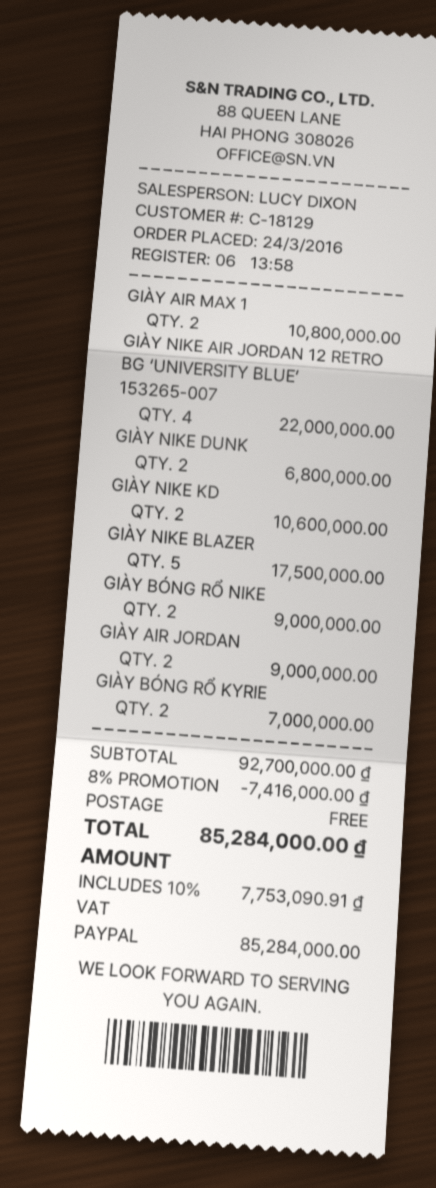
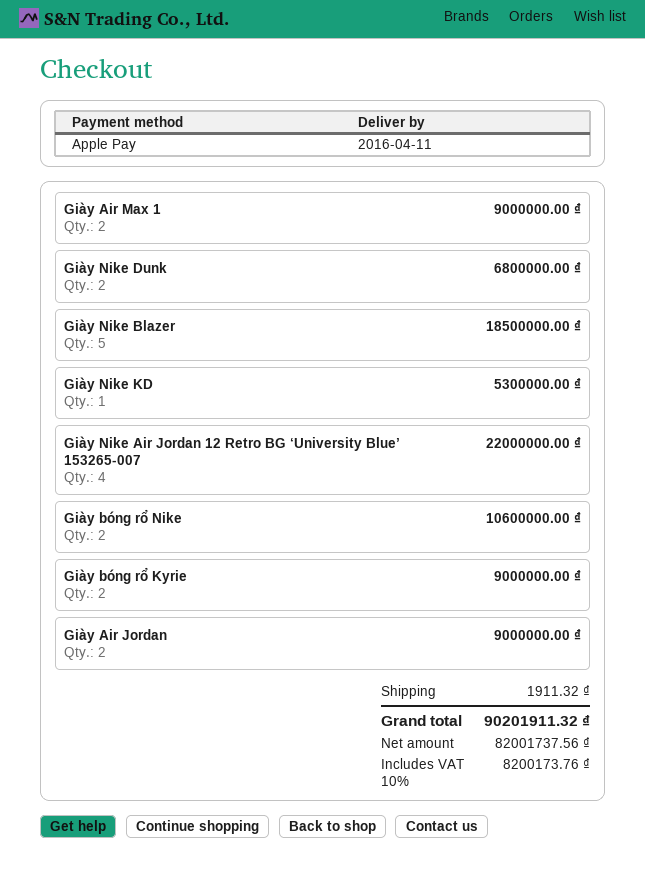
payment method: PayPal -> Apple Pay
GIÀY AIR MAX 1: 2 for 10800000.00 -> 2 for 9000000.00
GIÀY NIKE KD: 2 for 10600000.00 -> 1 for 5300000.00
GIÀY NIKE BLAZER: 5 for 17500000.00 -> 5 for 18500000.00
GIÀY BÓNG RỔ NIKE: 2 for 9000000.00 -> 2 for 10600000.00
GIÀY BÓNG RỔ KYRIE: 2 for 7000000.00 -> 2 for 9000000.00
discount: 8% = 7416000.00 -> none
shipping: 0.00 -> 1911.32
tax: 10% = 7753090.91 -> 10% = 8200173.76
total: 85284000.00 -> 90201911.32

